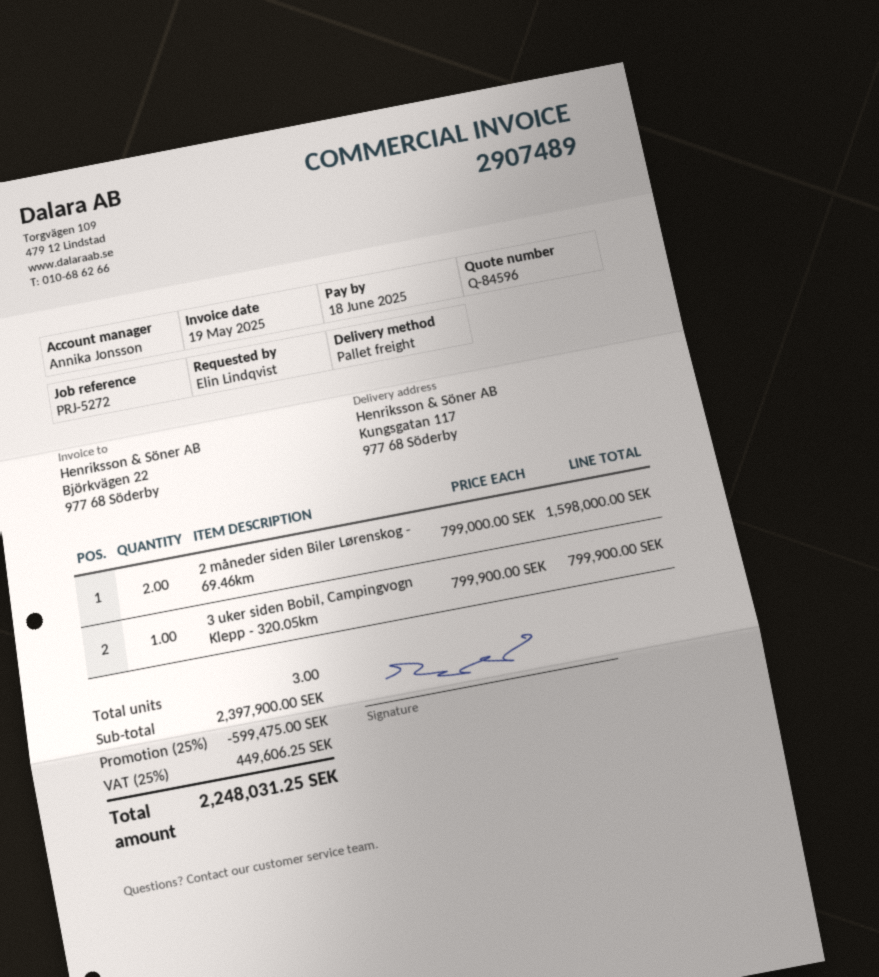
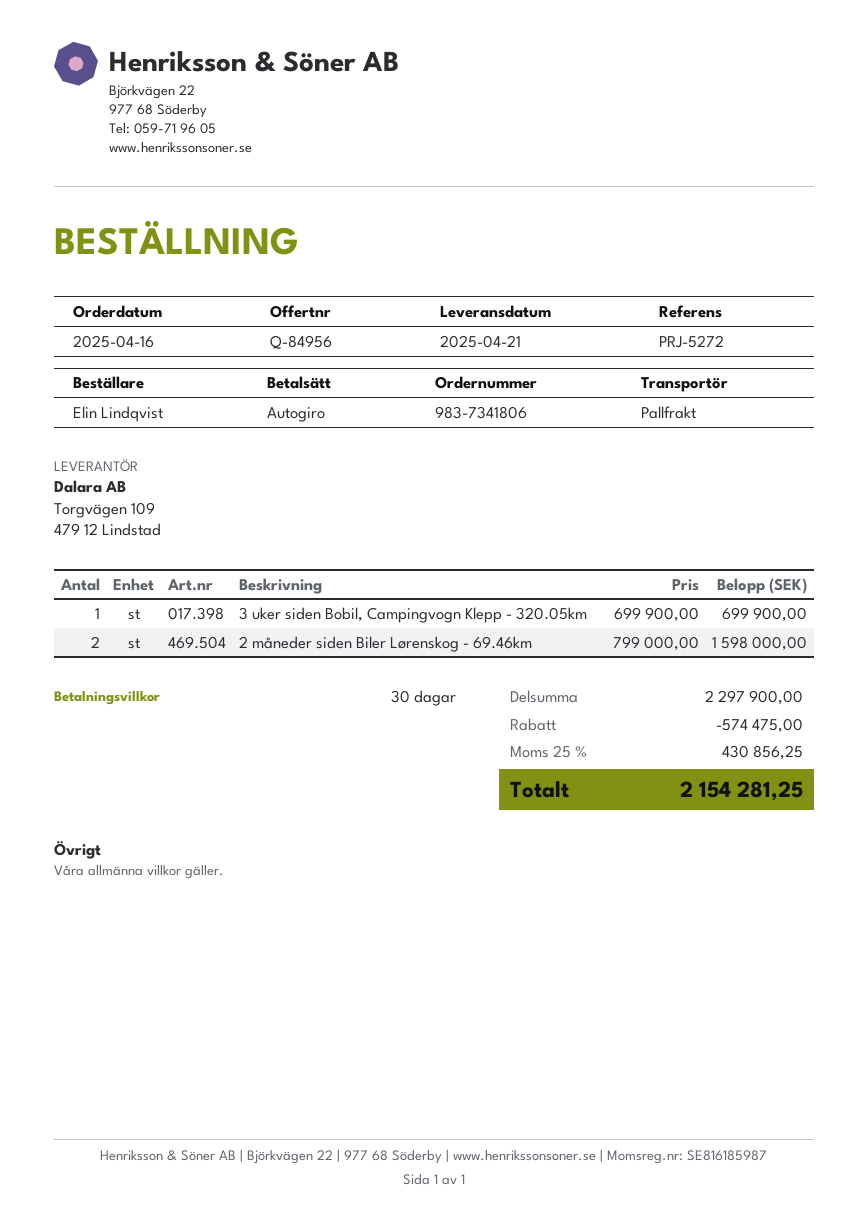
quote number: Q-84596 -> Q-84956
3 uker siden Bobil, Campingvogn Klepp - 320.05km: 1 x 799900.00 = 799900.00 -> 1 x 699900.00 = 699900.00
subtotal: 2397900.00 -> 2297900.00
discount: 599475.00 -> 574475.00
tax: 25% = 449606.25 -> 25% = 430856.25
total: 2248031.25 -> 2154281.25

